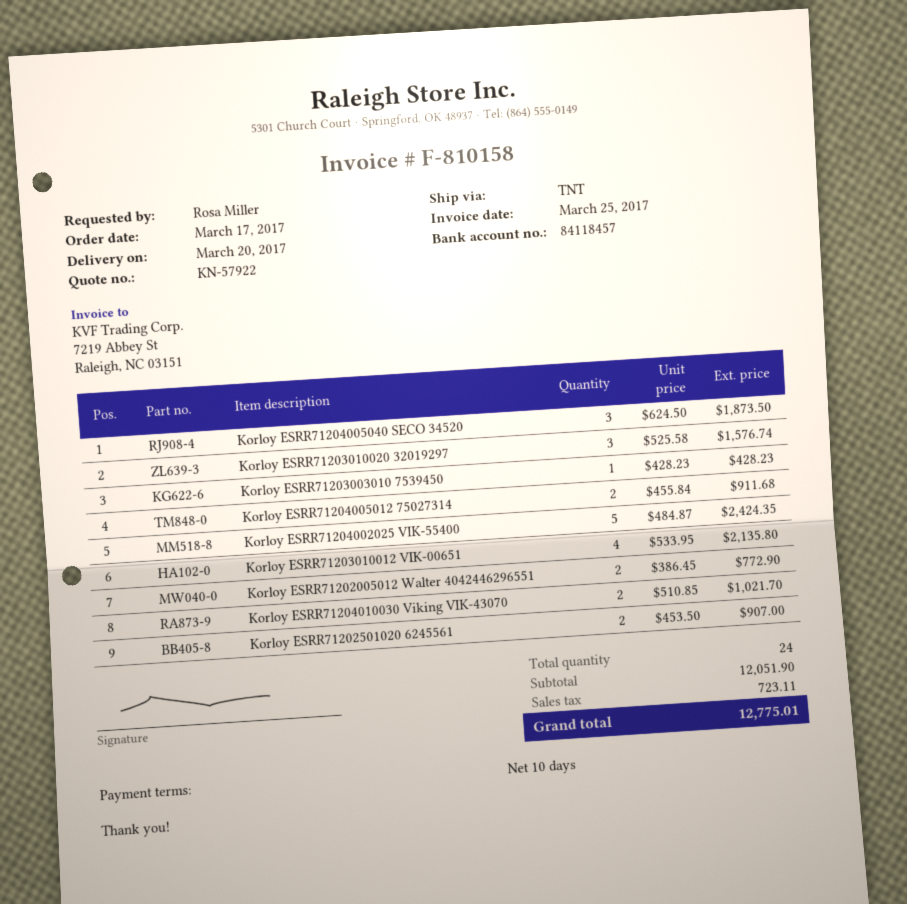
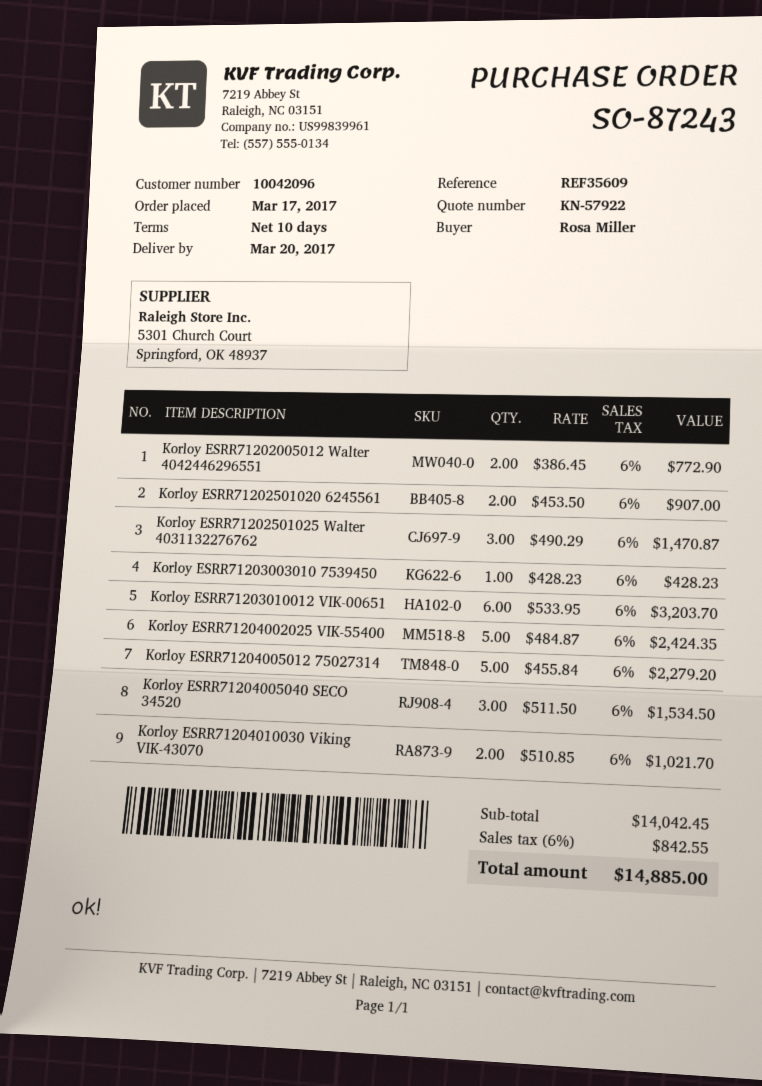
Korloy ESRR71204005040 SECO 34520: 3 x 624.50 = 1873.50 -> 3 x 511.50 = 1534.50
Korloy ESRR71203010020 32019297: 3 x 525.58 = 1576.74 -> none
Korloy ESRR71204005012 75027314: 2 x 455.84 = 911.68 -> 5 x 455.84 = 2279.20
Korloy ESRR71203010012 VIK-00651: 4 x 533.95 = 2135.80 -> 6 x 533.95 = 3203.70
Korloy ESRR71202501025 Walter 4031132276762: none -> 3 x 490.29 = 1470.87
subtotal: 12051.90 -> 14042.45
tax: 723.11 -> 842.55
total: 12775.01 -> 14885.00

